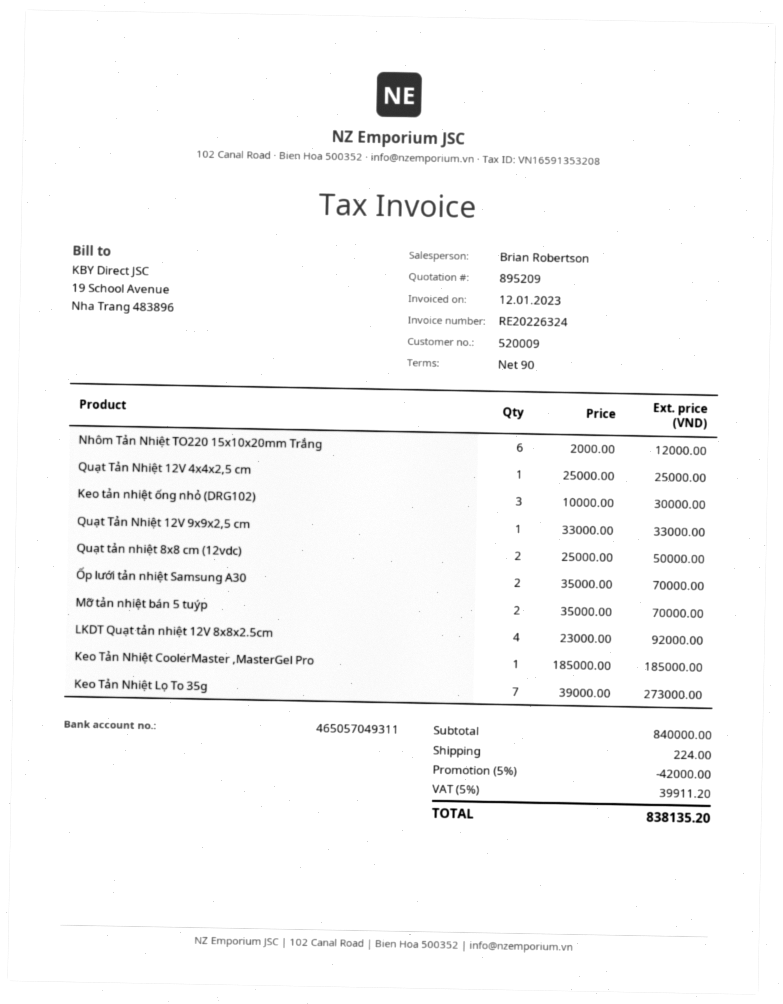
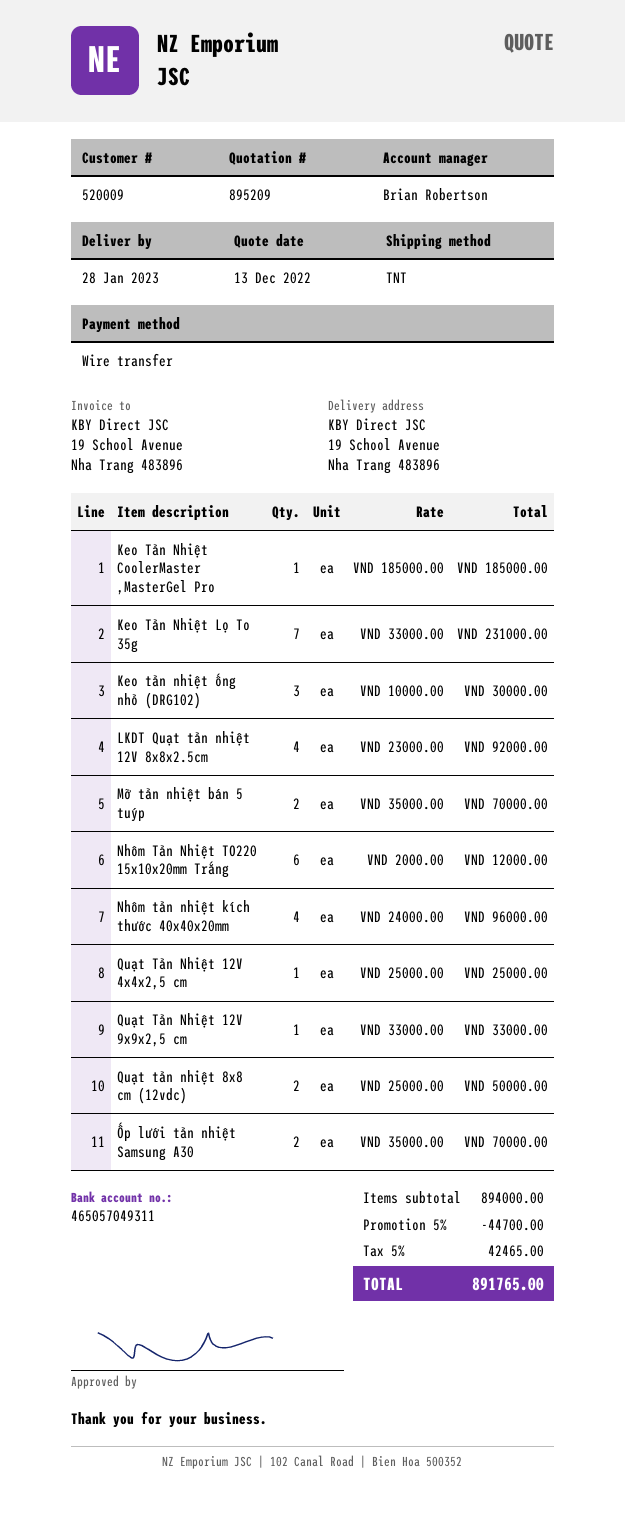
Keo Tản Nhiệt Lọ To 35g: 7 x 39000.00 = 273000.00 -> 7 x 33000.00 = 231000.00
Nhôm tản nhiệt kích thước 40x40x20mm: none -> 4 x 24000.00 = 96000.00
subtotal: 840000.00 -> 894000.00
discount: 5% = 42000.00 -> 5% = 44700.00
shipping: 224.00 -> none
tax: 5% = 39911.20 -> 5% = 42465.00
total: 838135.20 -> 891765.00

